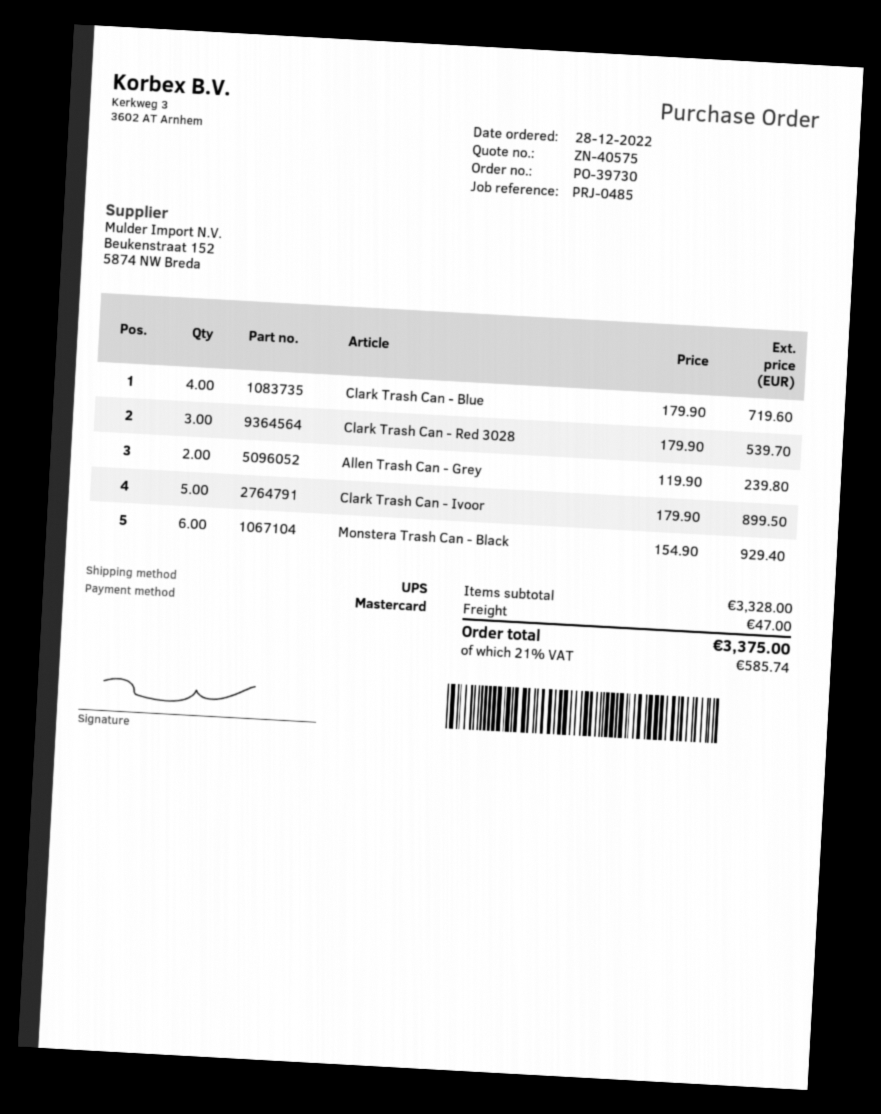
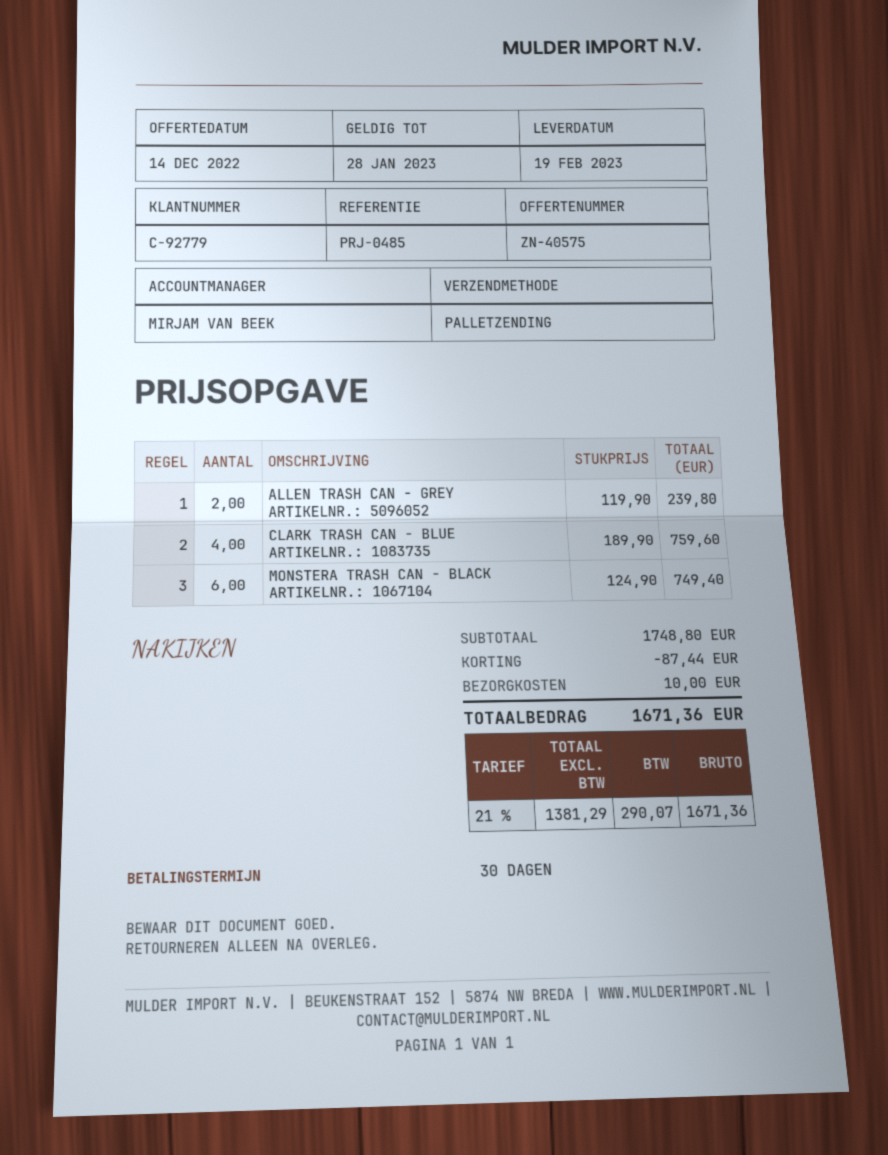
shipping method: UPS -> pallet freight
Clark Trash Can - Blue: 4 x 179.90 = 719.60 -> 4 x 189.90 = 759.60
Clark Trash Can - Red 3028: 3 x 179.90 = 539.70 -> none
Clark Trash Can - Ivoor: 5 x 179.90 = 899.50 -> none
Monstera Trash Can - Black: 6 x 154.90 = 929.40 -> 6 x 124.90 = 749.40
subtotal: 3328.00 -> 1748.80
discount: none -> 87.44
shipping: 47.00 -> 10.00
tax: 21% = 585.74 -> 21% = 290.07
total: 3375.00 -> 1671.36

